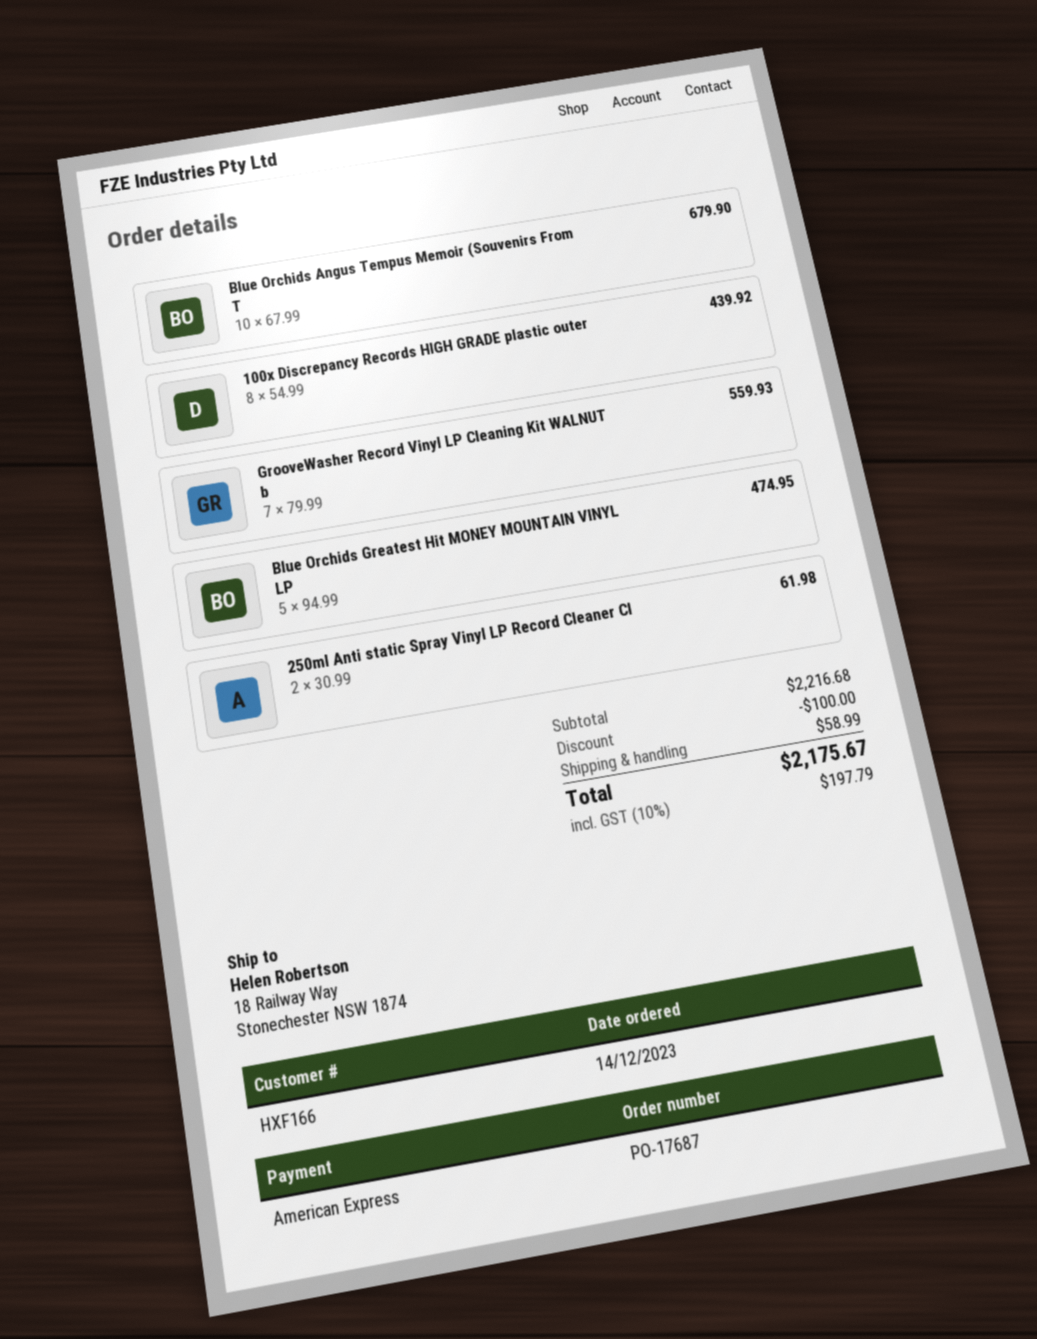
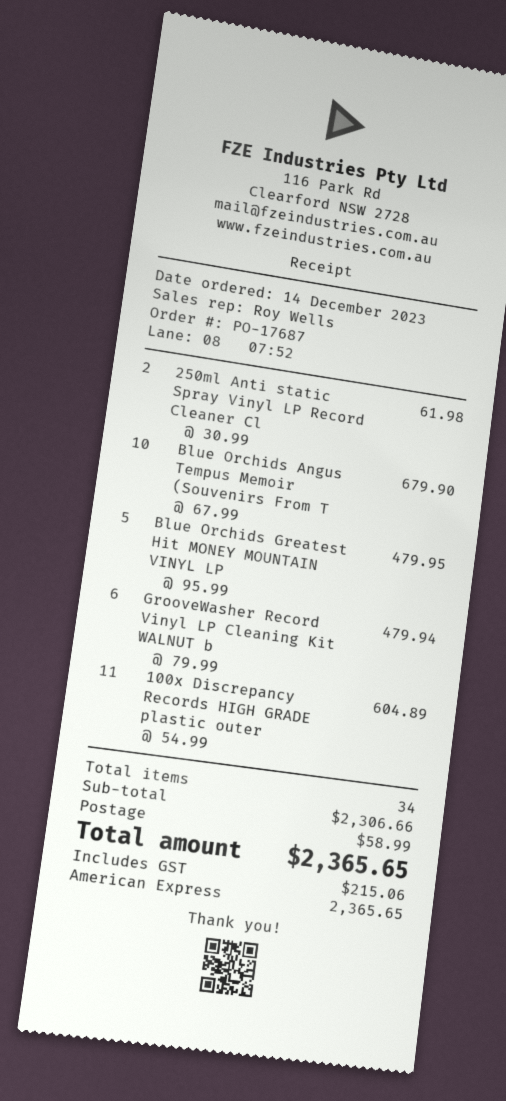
100x Discrepancy Records HIGH GRADE plastic outer: 8 x 54.99 = 439.92 -> 11 x 54.99 = 604.89
GrooveWasher Record Vinyl LP Cleaning Kit WALNUT b: 7 x 79.99 = 559.93 -> 6 x 79.99 = 479.94
Blue Orchids Greatest Hit MONEY MOUNTAIN VINYL LP: 5 x 94.99 = 474.95 -> 5 x 95.99 = 479.95
subtotal: 2216.68 -> 2306.66
discount: 100.00 -> none
tax: 197.79 -> 215.06
total: 2175.67 -> 2365.65

